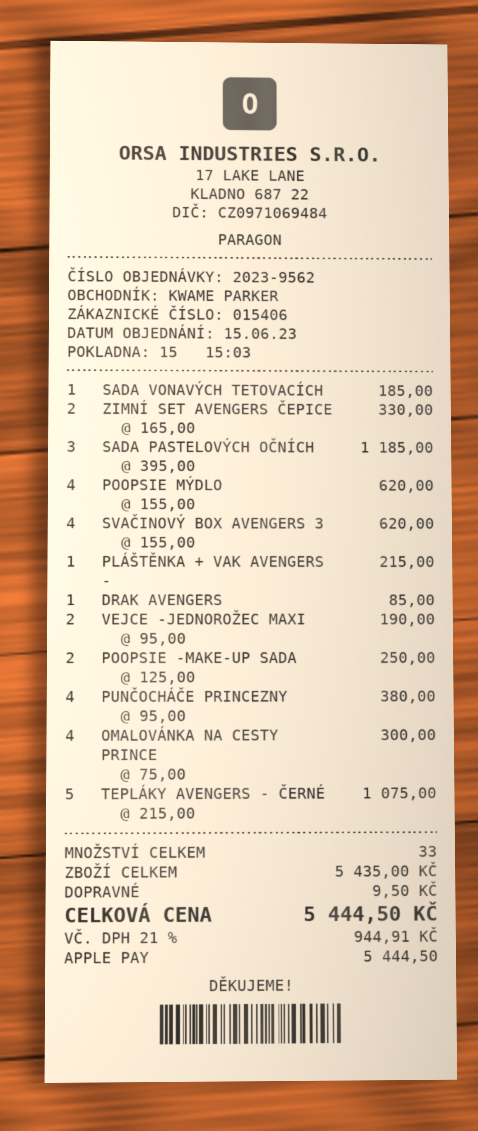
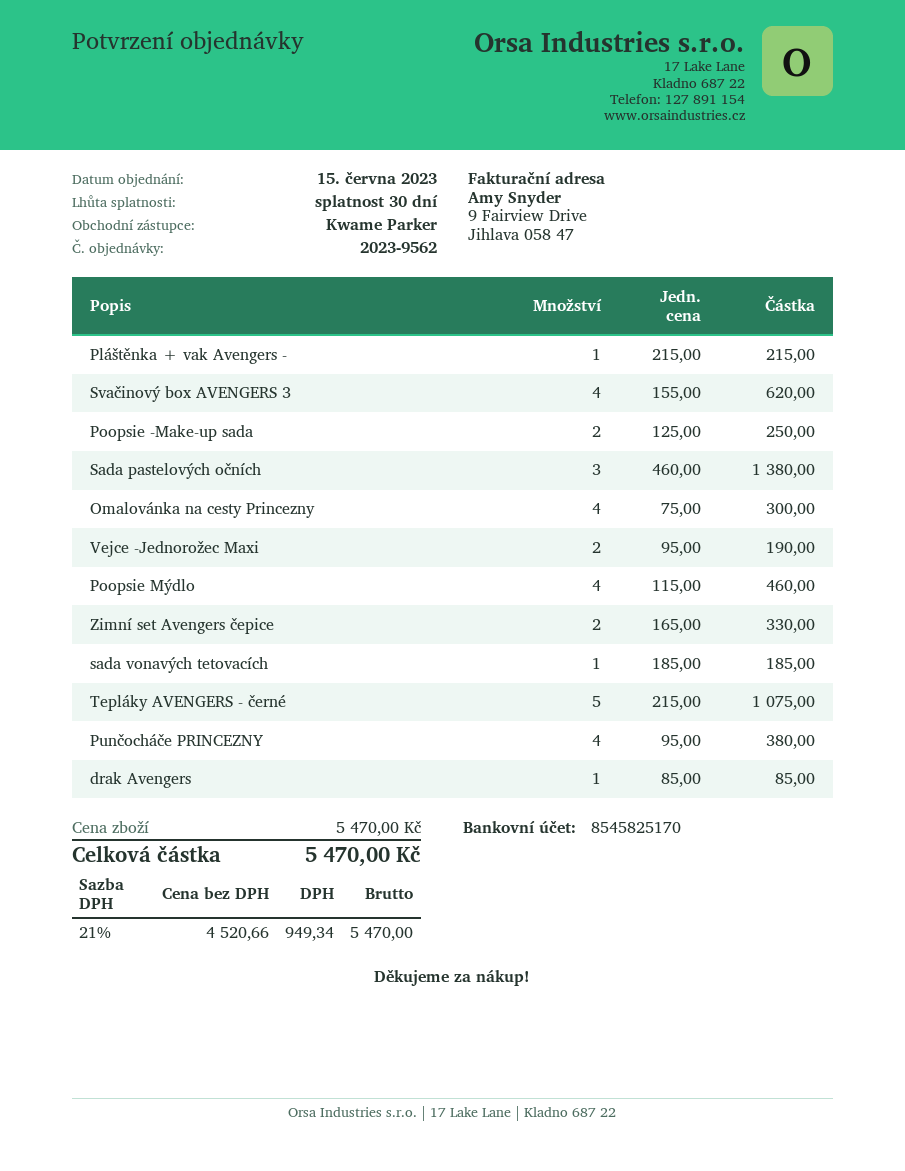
SADA PASTELOVÝCH OČNÍCH: 3 x 395.00 = 1185.00 -> 3 x 460.00 = 1380.00
POOPSIE MÝDLO: 4 x 155.00 = 620.00 -> 4 x 115.00 = 460.00
subtotal: 5435.00 -> 5470.00
shipping: 9.50 -> none
tax: 21% = 944.91 -> 21% = 949.34
total: 5444.50 -> 5470.00

